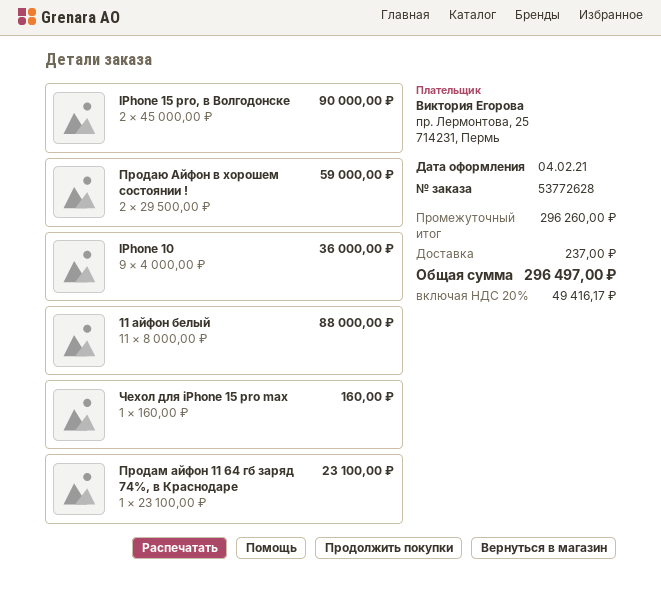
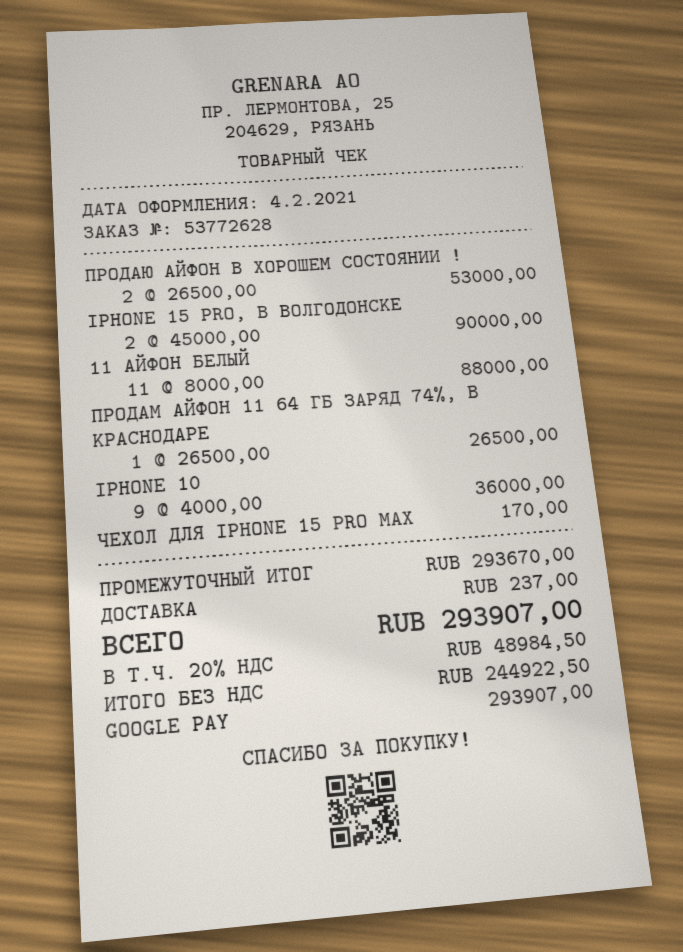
Продаю Айфон в хорошем состоянии !: 2 x 29500.00 = 59000.00 -> 2 x 26500.00 = 53000.00
Чехол для iPhone 15 pro max: 1 x 160.00 = 160.00 -> 1 x 170.00 = 170.00
Продам айфон 11 64 гб заряд 74%, в Краснодаре: 1 x 23100.00 = 23100.00 -> 1 x 26500.00 = 26500.00
subtotal: 296260.00 -> 293670.00
tax: 20% = 49416.17 -> 20% = 48984.50
total: 296497.00 -> 293907.00

